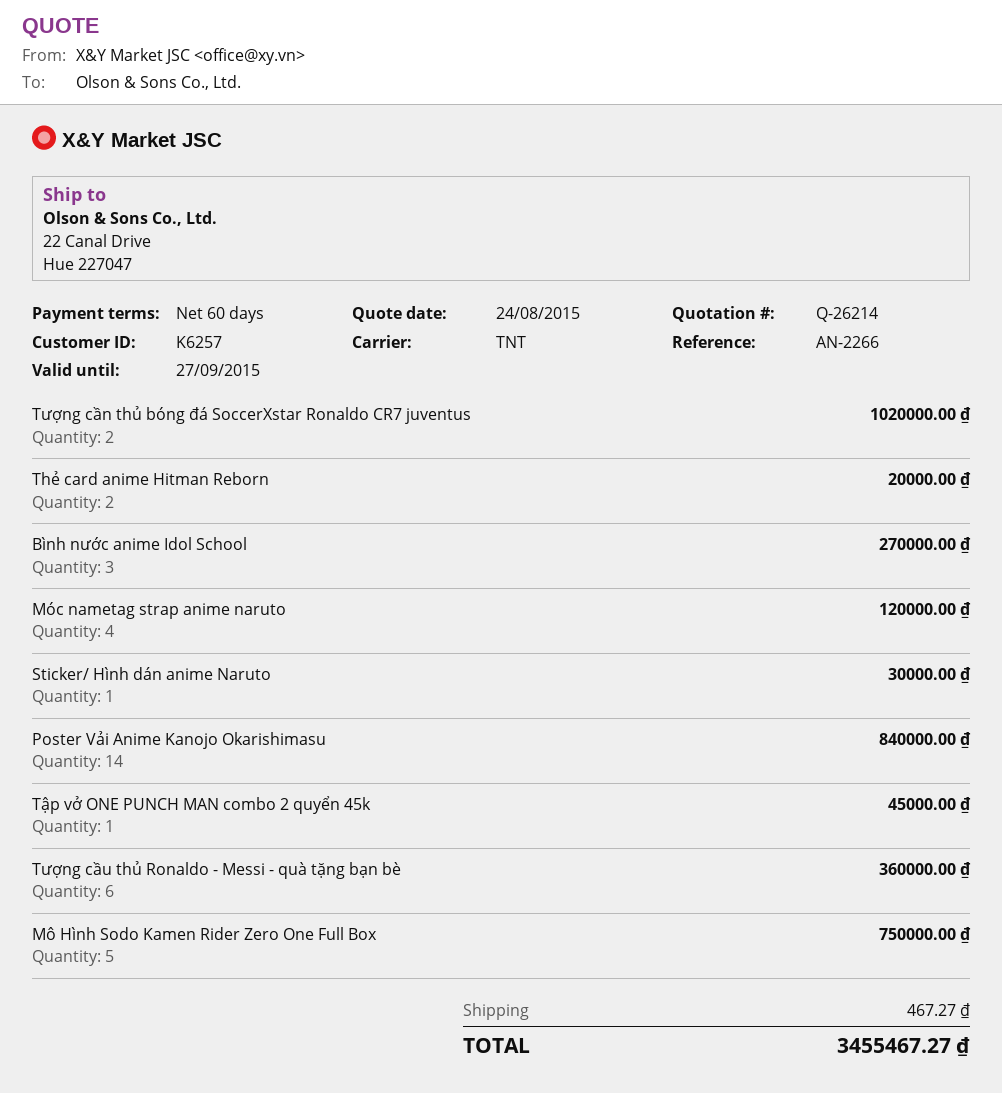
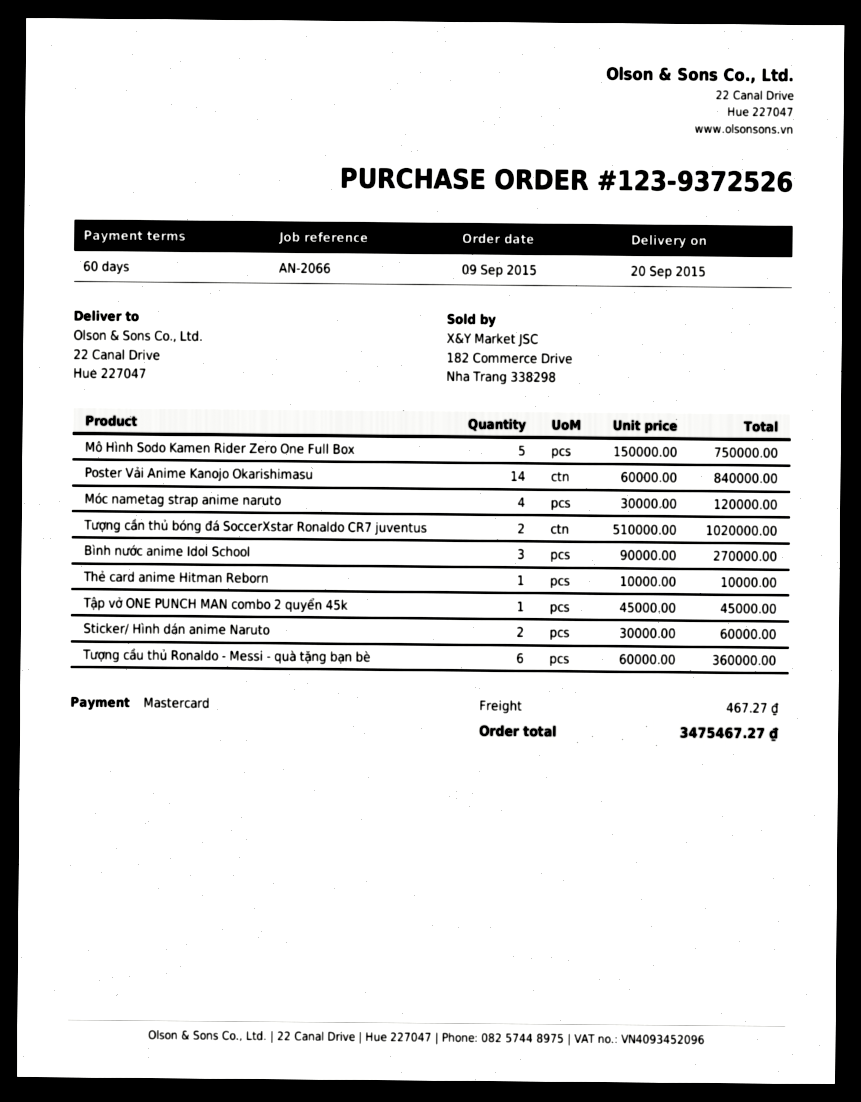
reference: AN-2266 -> AN-2066
Thẻ card anime Hitman Reborn: 2 for 20000.00 -> 1 for 10000.00
Sticker/ Hình dán anime Naruto: 1 for 30000.00 -> 2 for 60000.00
total: 3455467.27 -> 3475467.27

